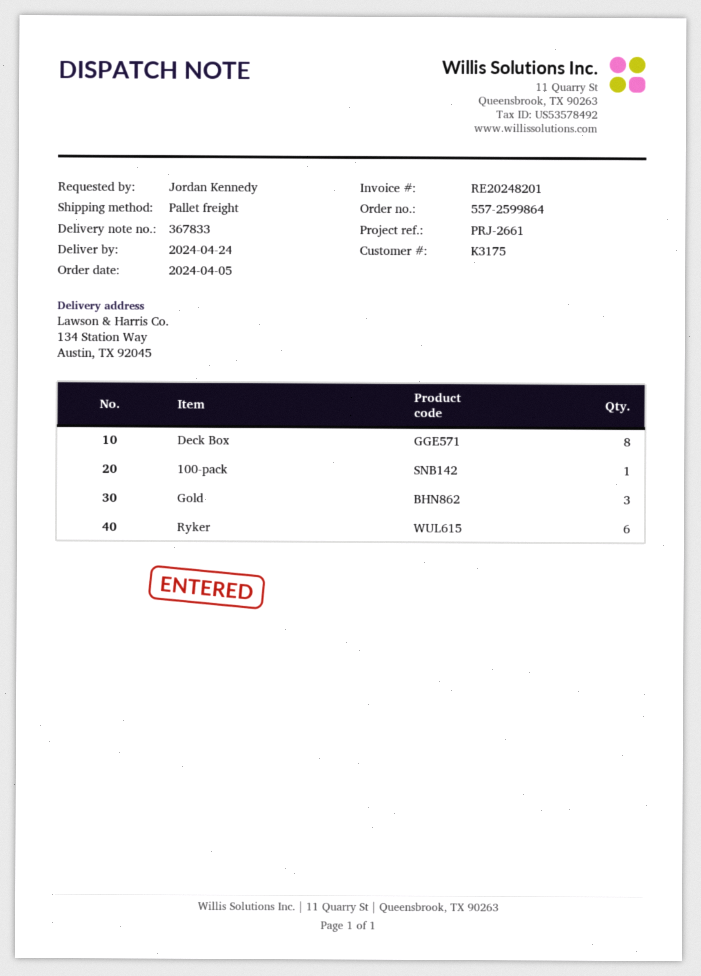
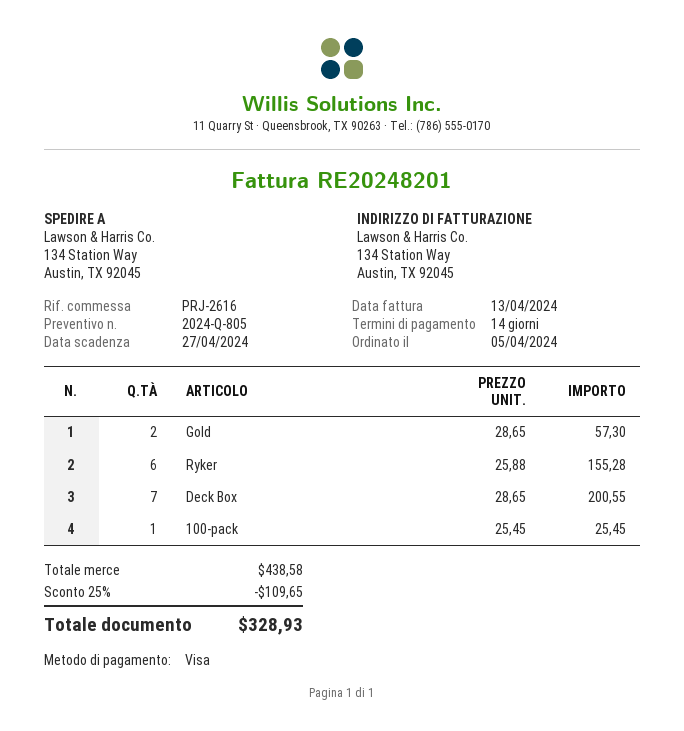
reference: PRJ-2661 -> PRJ-2616
Deck Box: 8 -> 7
Gold: 3 -> 2

